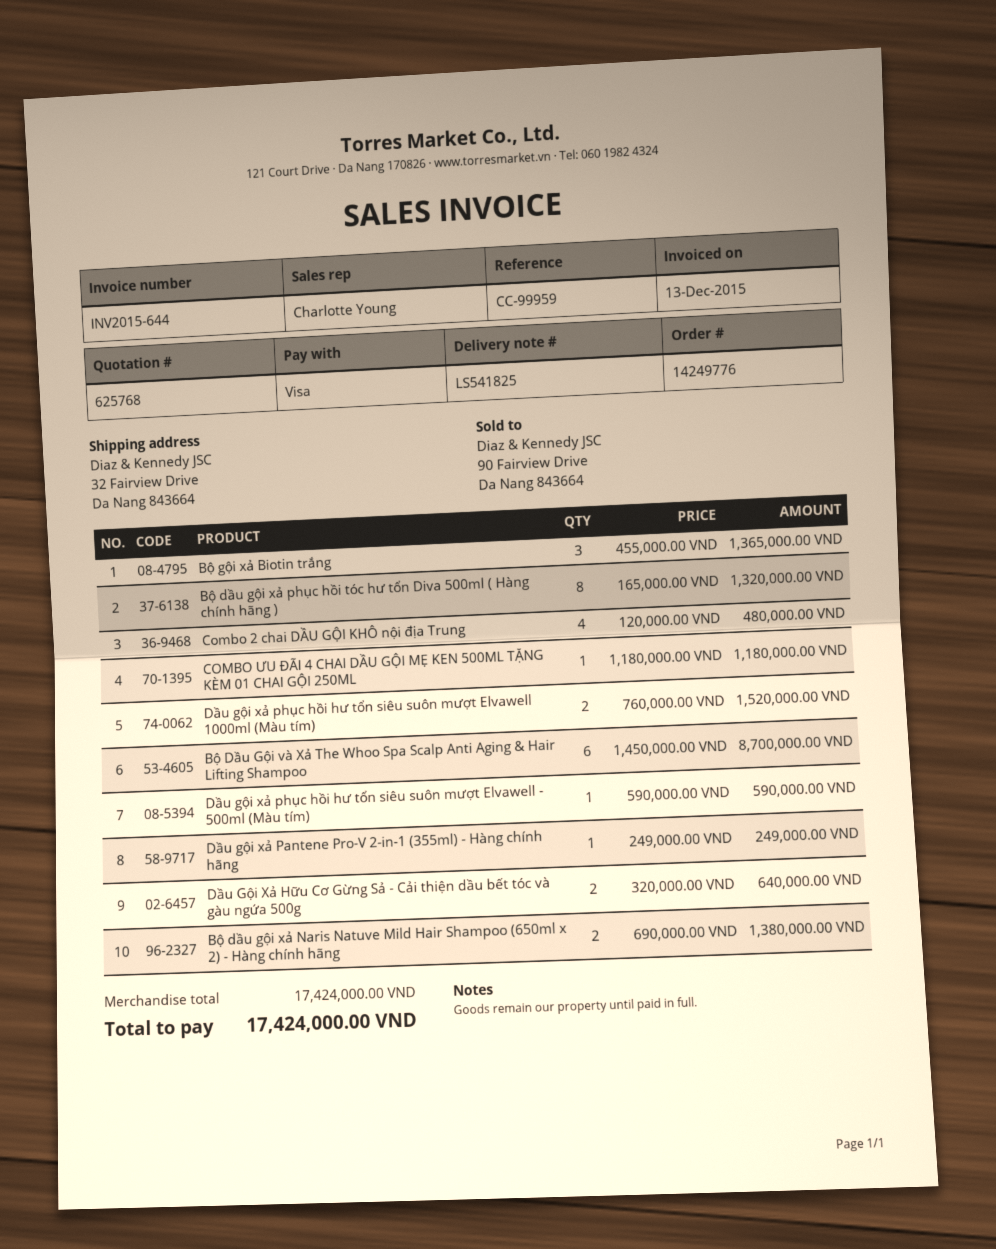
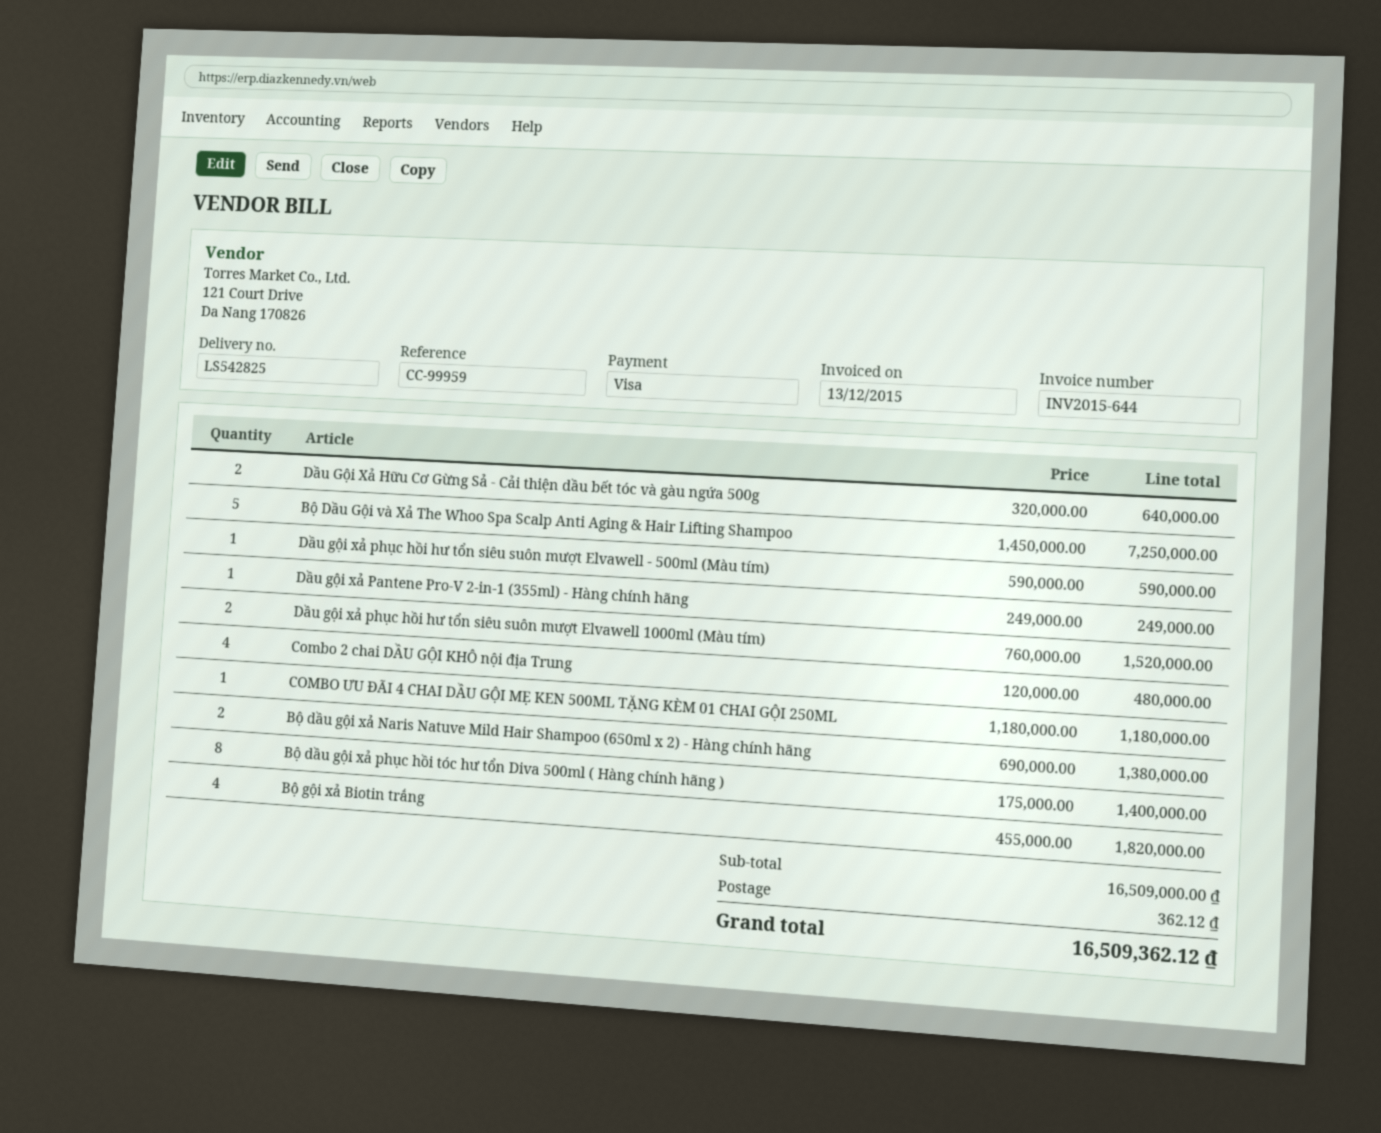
delivery note number: LS541825 -> LS542825
Bộ gội xả Biotin trắng: 3 x 455000.00 = 1365000.00 -> 4 x 455000.00 = 1820000.00
Bộ dầu gội xả phục hồi tóc hư tổn Diva 500ml ( Hàng chính hãng ): 8 x 165000.00 = 1320000.00 -> 8 x 175000.00 = 1400000.00
Bộ Dầu Gội và Xả The Whoo Spa Scalp Anti Aging & Hair Lifting Shampoo: 6 x 1450000.00 = 8700000.00 -> 5 x 1450000.00 = 7250000.00
subtotal: 17424000.00 -> 16509000.00
shipping: none -> 362.12
total: 17424000.00 -> 16509362.12

